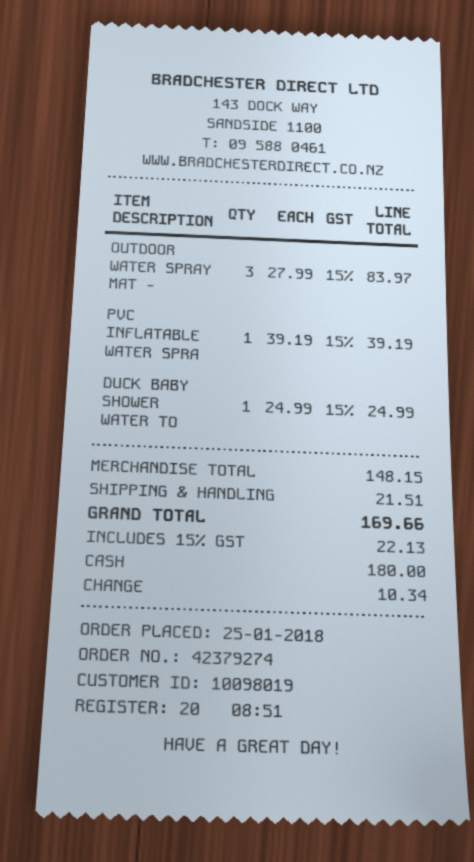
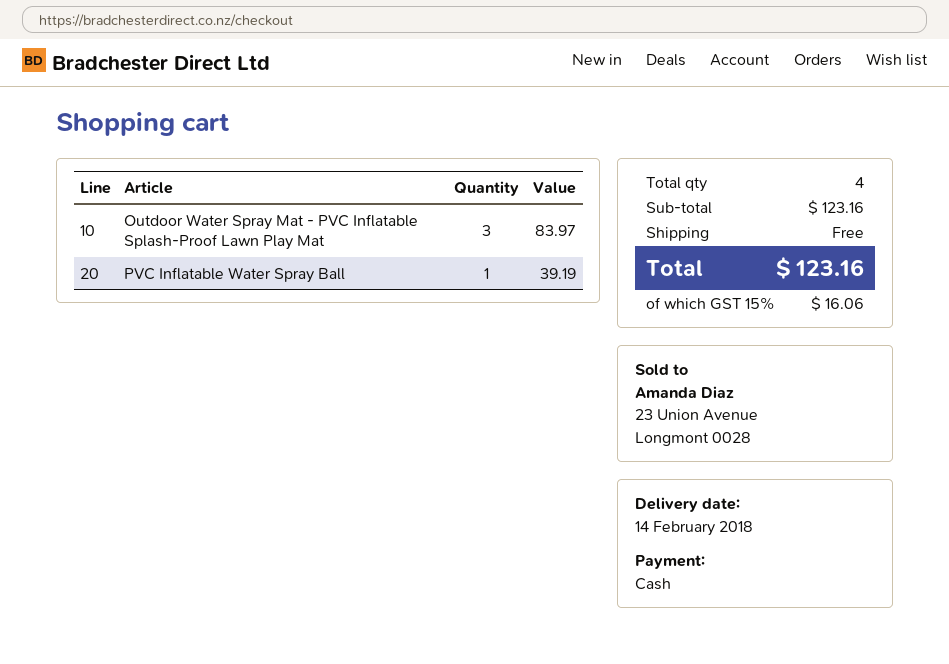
DUCK BABY SHOWER WATER TO: 1 for 24.99 -> none
subtotal: 148.15 -> 123.16
shipping: 21.51 -> 0.00
tax: 15% = 22.13 -> 15% = 16.06
total: 169.66 -> 123.16

